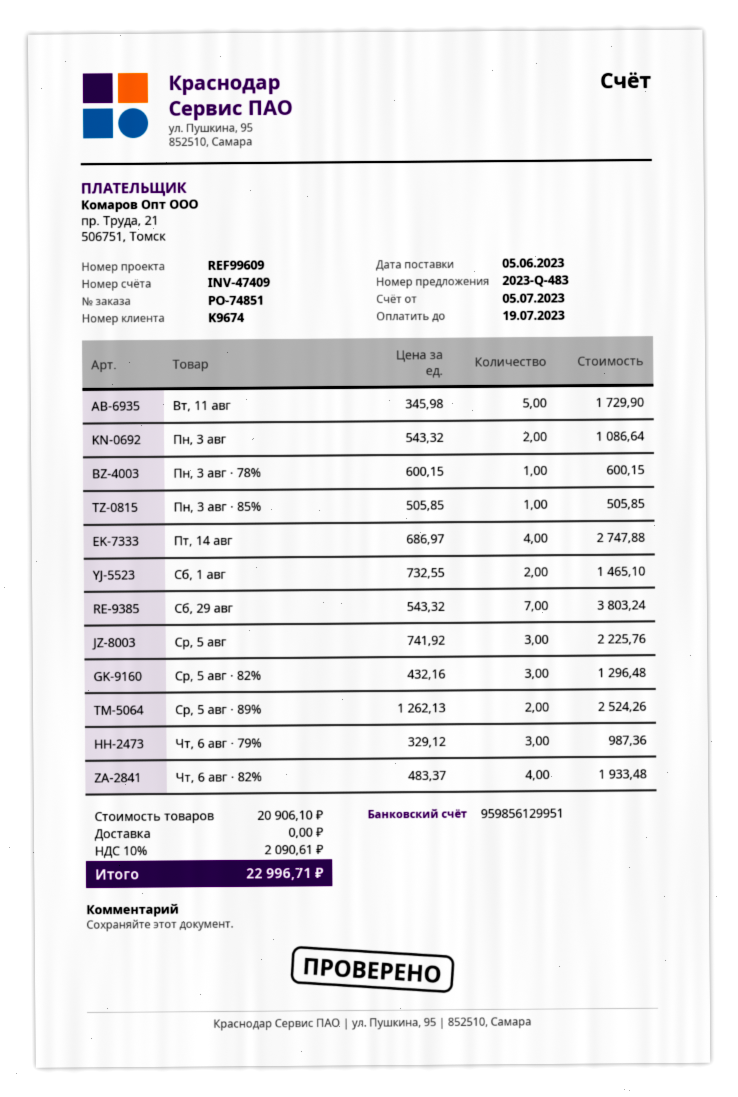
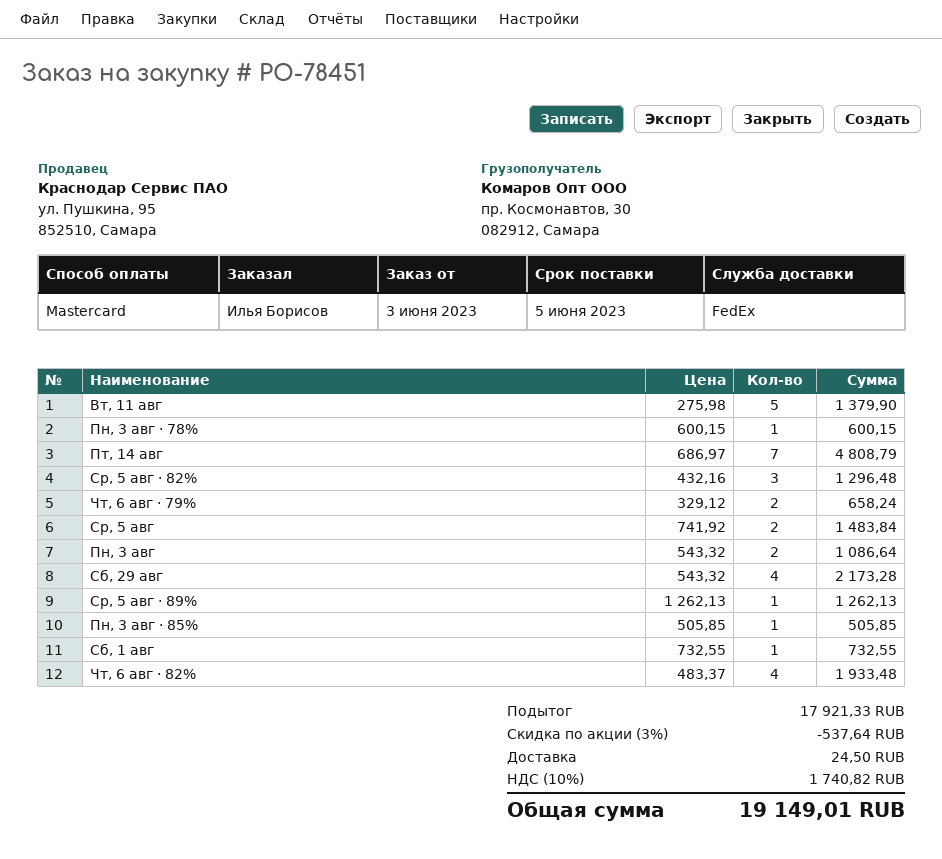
order number: PO-74851 -> PO-78451
Вт, 11 авг: 5 x 345.98 = 1729.90 -> 5 x 275.98 = 1379.90
Пт, 14 авг: 4 x 686.97 = 2747.88 -> 7 x 686.97 = 4808.79
Сб, 1 авг: 2 x 732.55 = 1465.10 -> 1 x 732.55 = 732.55
Сб, 29 авг: 7 x 543.32 = 3803.24 -> 4 x 543.32 = 2173.28
Ср, 5 авг: 3 x 741.92 = 2225.76 -> 2 x 741.92 = 1483.84
Ср, 5 авг · 89%: 2 x 1262.13 = 2524.26 -> 1 x 1262.13 = 1262.13
Чт, 6 авг · 79%: 3 x 329.12 = 987.36 -> 2 x 329.12 = 658.24
subtotal: 20906.10 -> 17921.33
discount: none -> 3% = 537.64
shipping: 0.00 -> 24.50
tax: 10% = 2090.61 -> 10% = 1740.82
total: 22996.71 -> 19149.01

